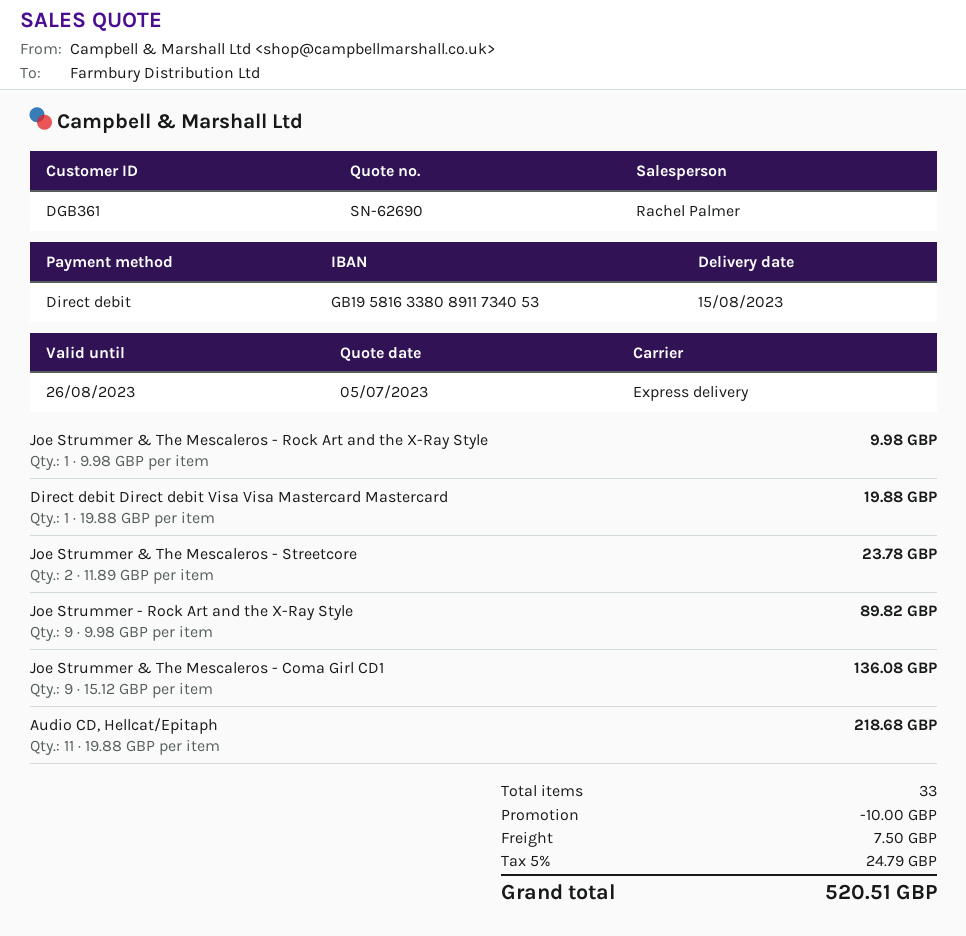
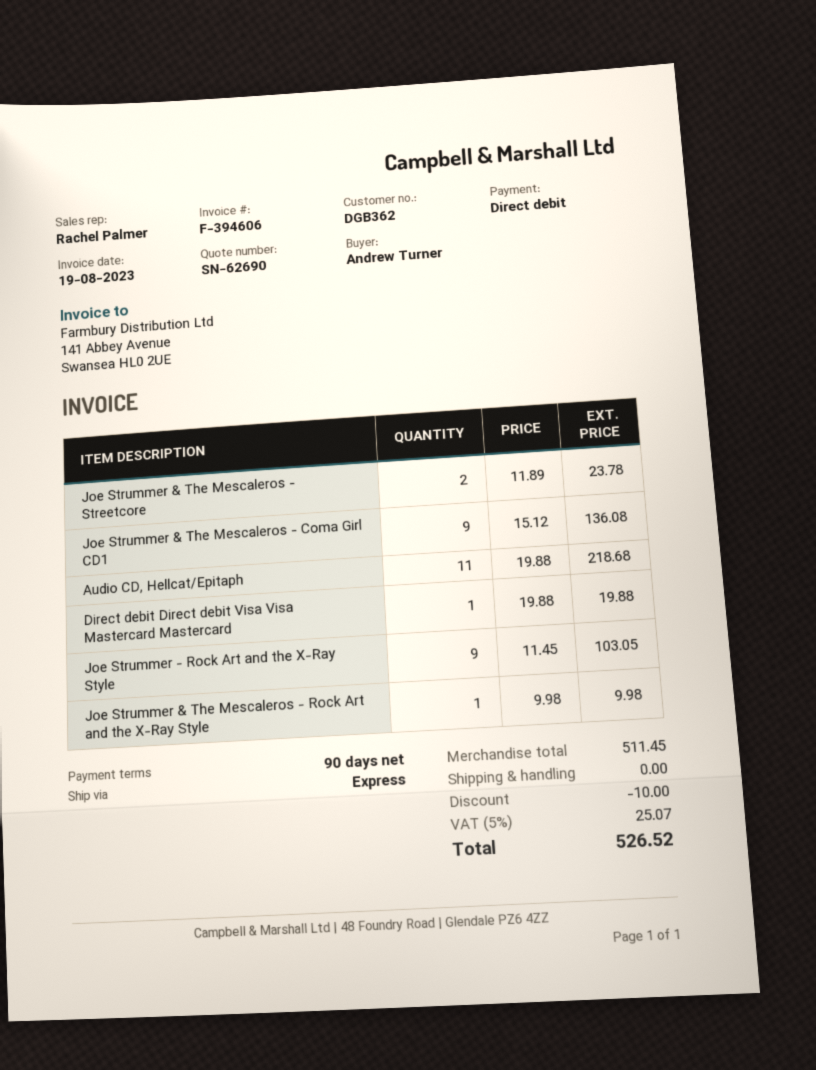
customer number: DGB361 -> DGB362
Joe Strummer - Rock Art and the X-Ray Style: 9 x 9.98 = 89.82 -> 9 x 11.45 = 103.05
shipping: 7.50 -> 0.00
tax: 5% = 24.79 -> 5% = 25.07
total: 520.51 -> 526.52

